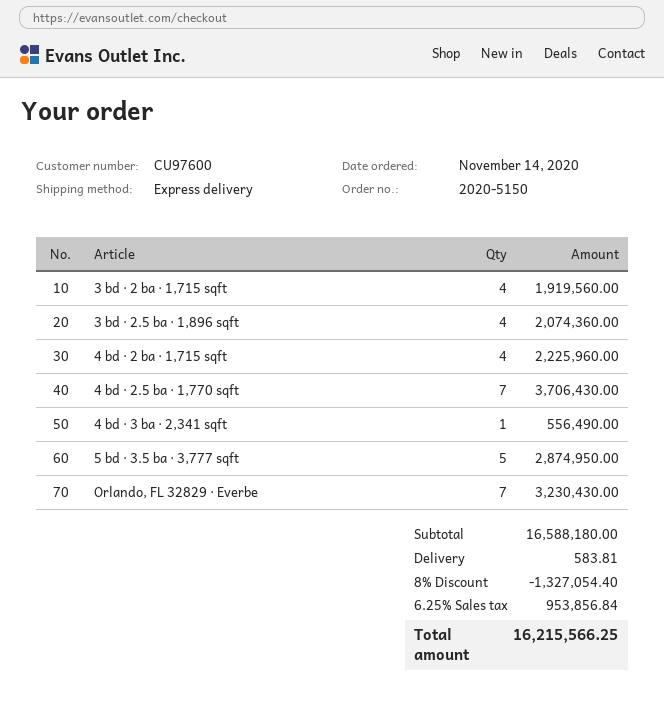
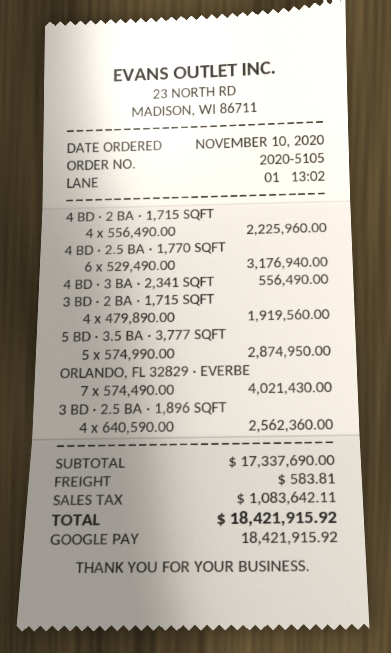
order number: 2020-5150 -> 2020-5105
order date: 2020-11-14 -> 2020-11-10
3 bd · 2.5 ba · 1,896 sqft: 4 for 2074360.00 -> 4 for 2562360.00
4 bd · 2.5 ba · 1,770 sqft: 7 for 3706430.00 -> 6 for 3176940.00
Orlando, FL 32829 · Everbe: 7 for 3230430.00 -> 7 for 4021430.00
subtotal: 16588180.00 -> 17337690.00
discount: 8% = 1327054.40 -> none
tax: 953856.84 -> 1083642.11
total: 16215566.25 -> 18421915.92

